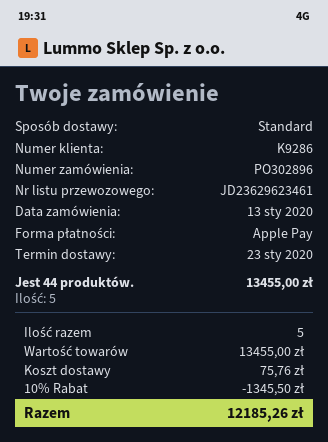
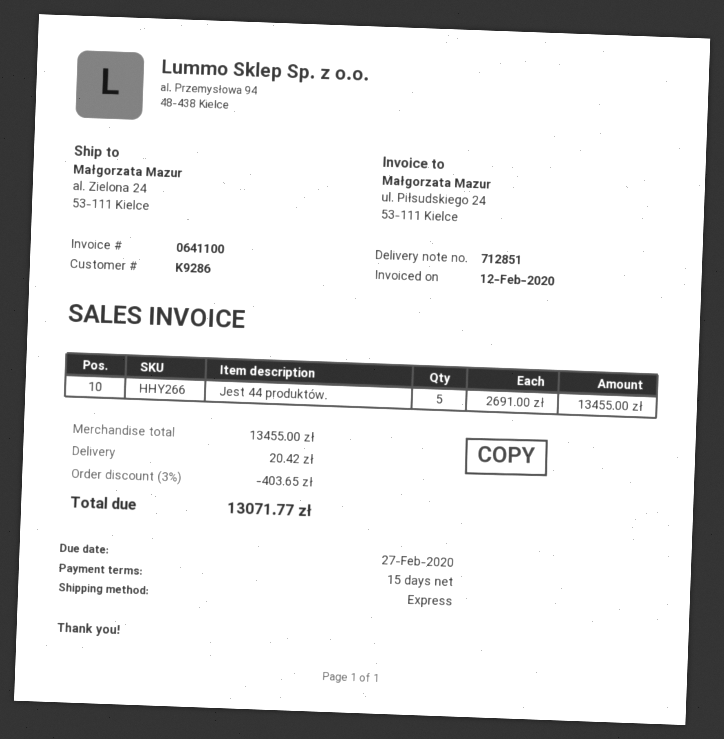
shipping method: standard -> express
discount: 10% = 1345.50 -> 3% = 403.65
shipping: 75.76 -> 20.42
total: 12185.26 -> 13071.77

